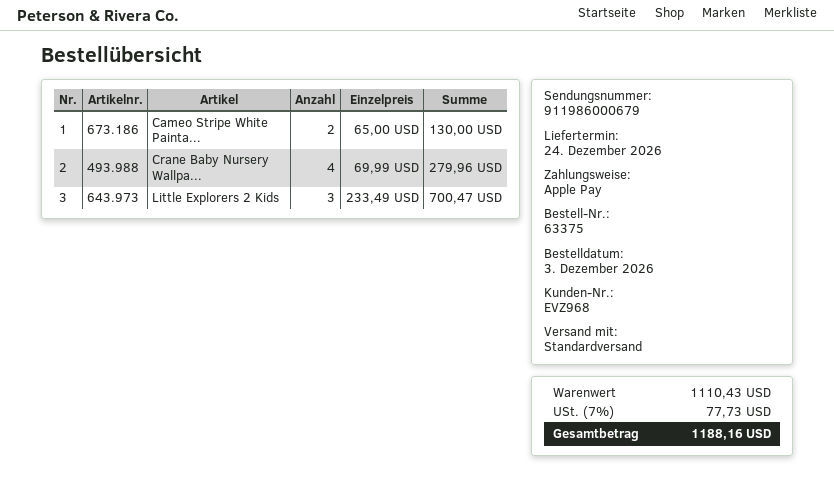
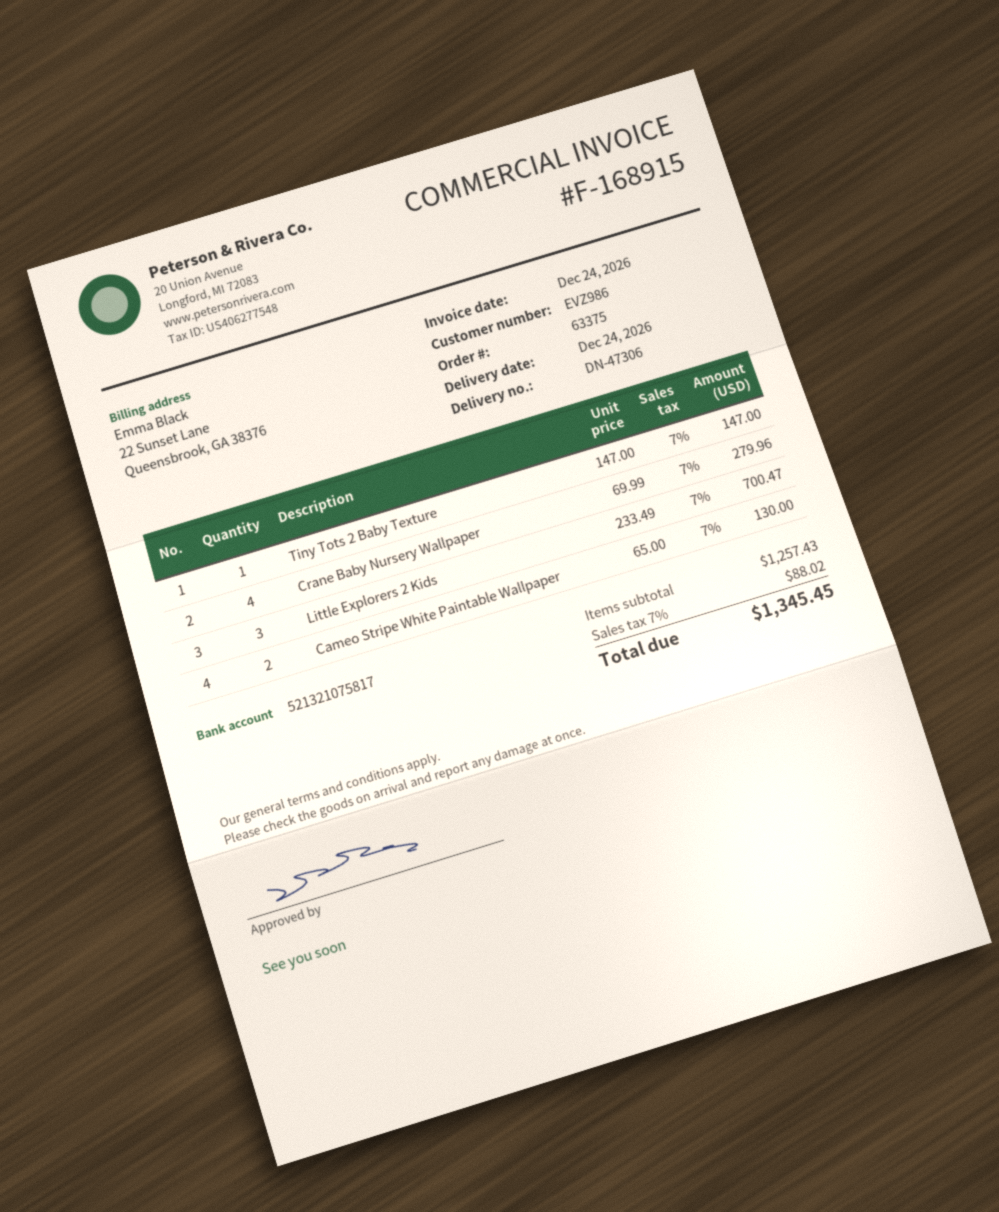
customer number: EVZ968 -> EVZ986
Tiny Tots 2 Baby Texture: none -> 1 x 147.00 = 147.00
subtotal: 1110.43 -> 1257.43
tax: 7% = 77.73 -> 7% = 88.02
total: 1188.16 -> 1345.45

